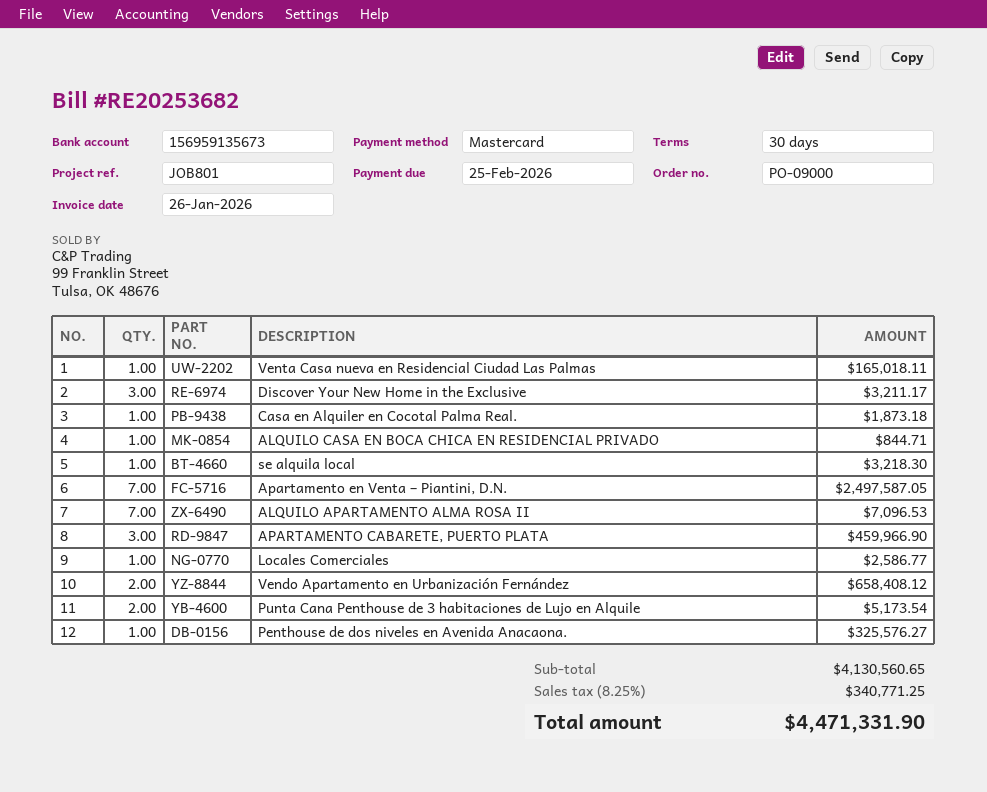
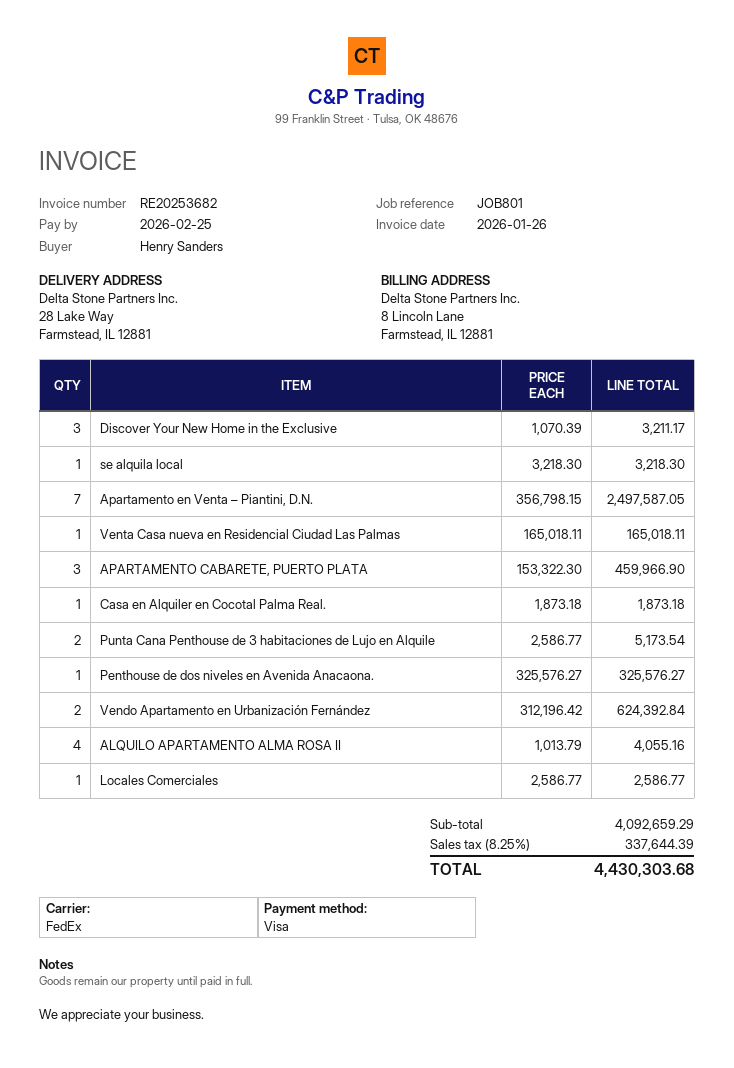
payment method: Mastercard -> Visa
ALQUILO CASA EN BOCA CHICA EN RESIDENCIAL PRIVADO: 1 for 844.71 -> none
ALQUILO APARTAMENTO ALMA ROSA II: 7 for 7096.53 -> 4 for 4055.16
Vendo Apartamento en Urbanización Fernández: 2 for 658408.12 -> 2 for 624392.84
subtotal: 4130560.65 -> 4092659.29
tax: 8.25% = 340771.25 -> 8.25% = 337644.39
total: 4471331.90 -> 4430303.68

